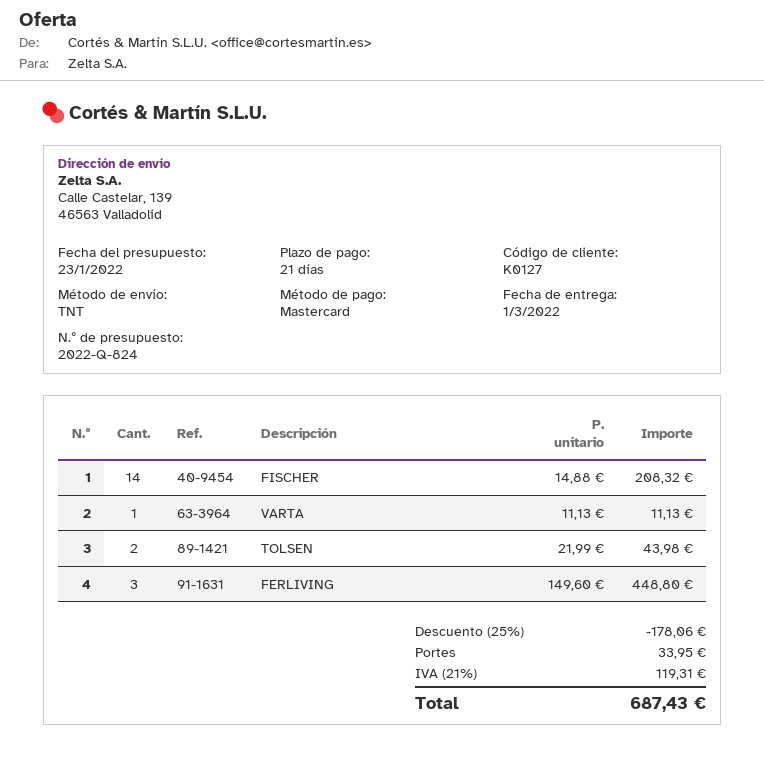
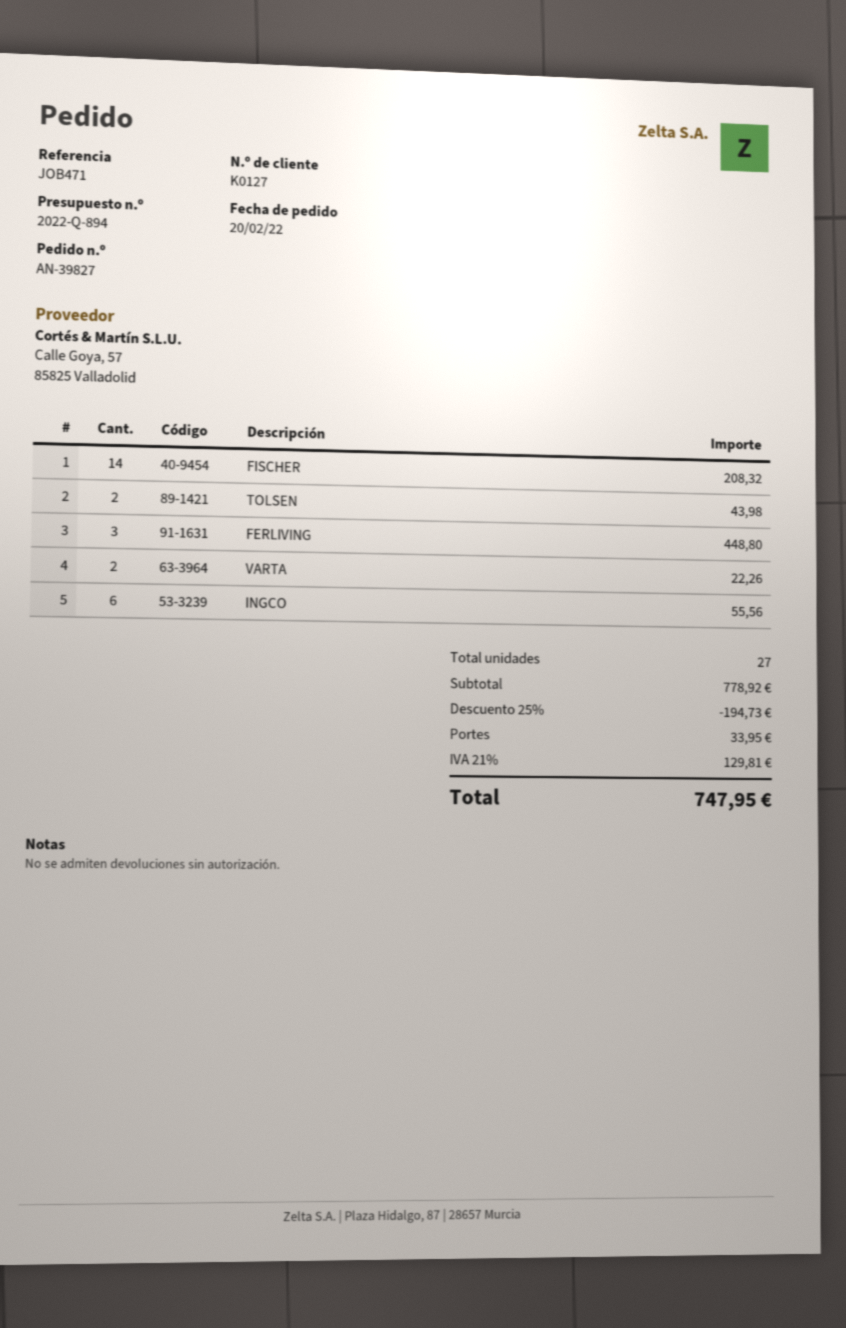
quote number: 2022-Q-824 -> 2022-Q-894
VARTA: 1 for 11.13 -> 2 for 22.26
INGCO: none -> 6 for 55.56
discount: 25% = 178.06 -> 25% = 194.73
tax: 21% = 119.31 -> 21% = 129.81
total: 687.43 -> 747.95

